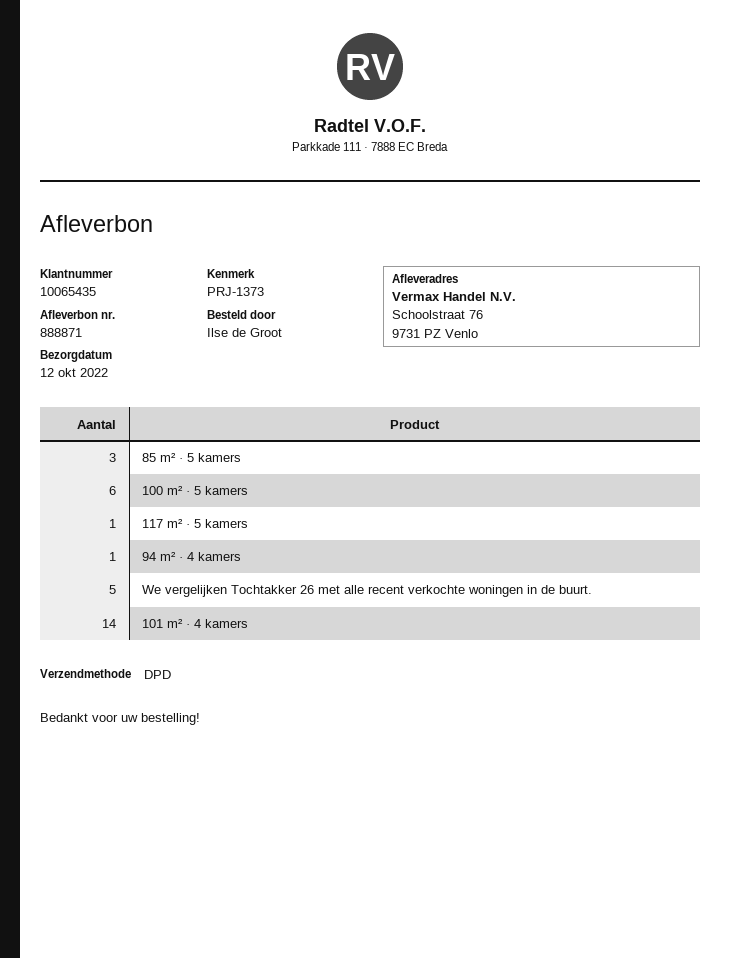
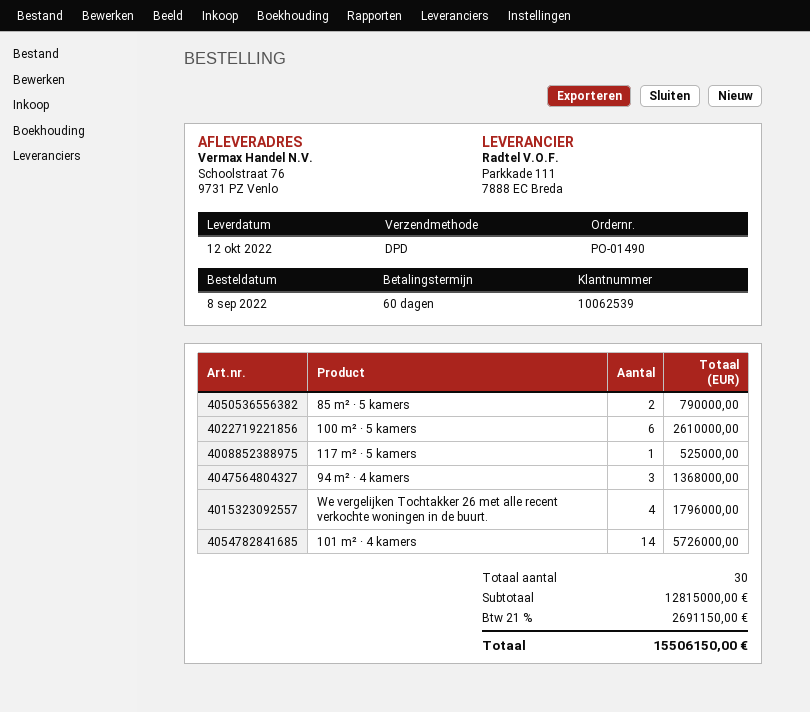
customer number: 10065435 -> 10062539
85 m² · 5 kamers: 3 -> 2
94 m² · 4 kamers: 1 -> 3
We vergelijken Tochtakker 26 met alle recent verkochte woningen in de buurt.: 5 -> 4

